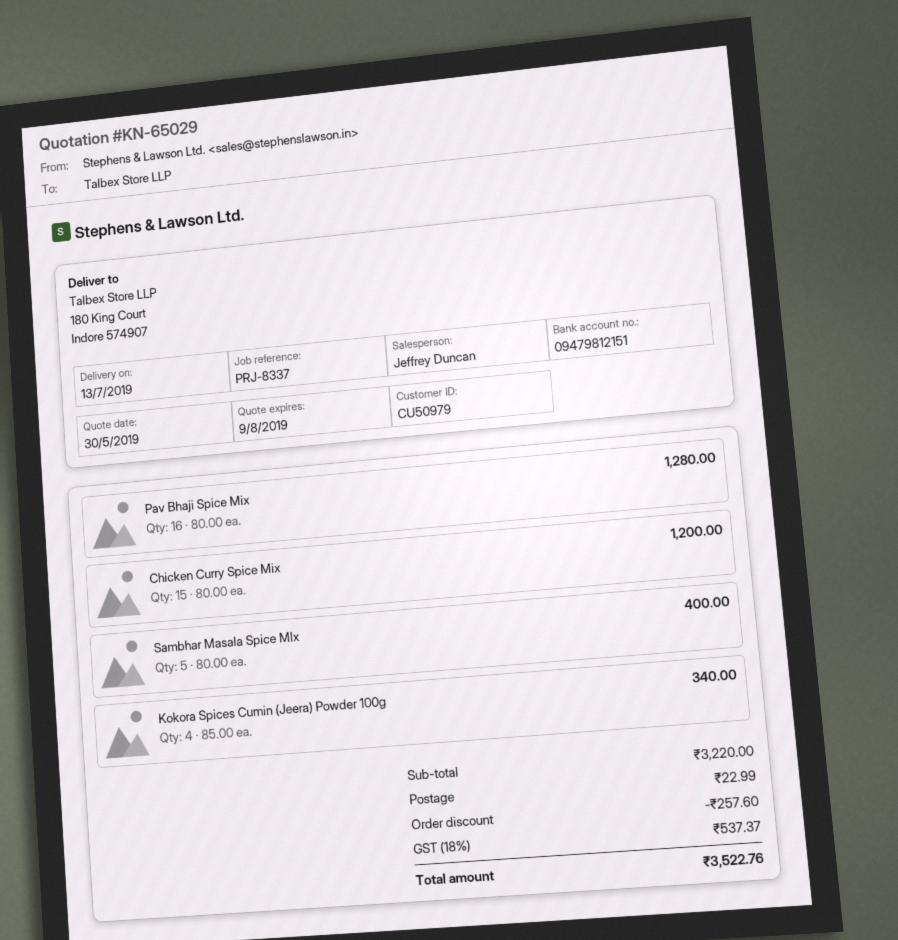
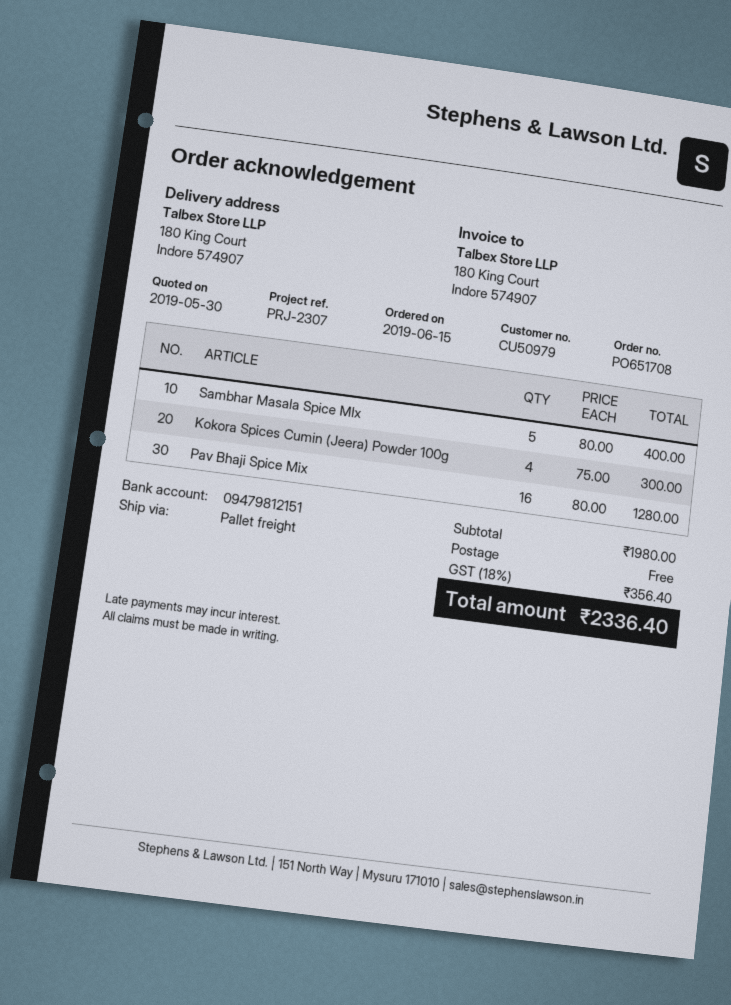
reference: PRJ-8337 -> PRJ-2307
Chicken Curry Spice Mix: 15 x 80.00 = 1200.00 -> none
Kokora Spices Cumin (Jeera) Powder 100g: 4 x 85.00 = 340.00 -> 4 x 75.00 = 300.00
subtotal: 3220.00 -> 1980.00
discount: 257.60 -> none
shipping: 22.99 -> 0.00
tax: 18% = 537.37 -> 18% = 356.40
total: 3522.76 -> 2336.40

